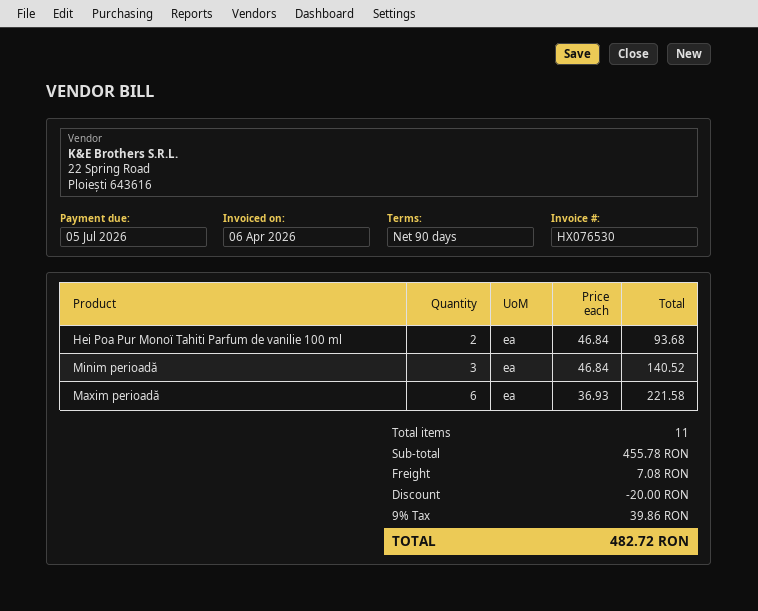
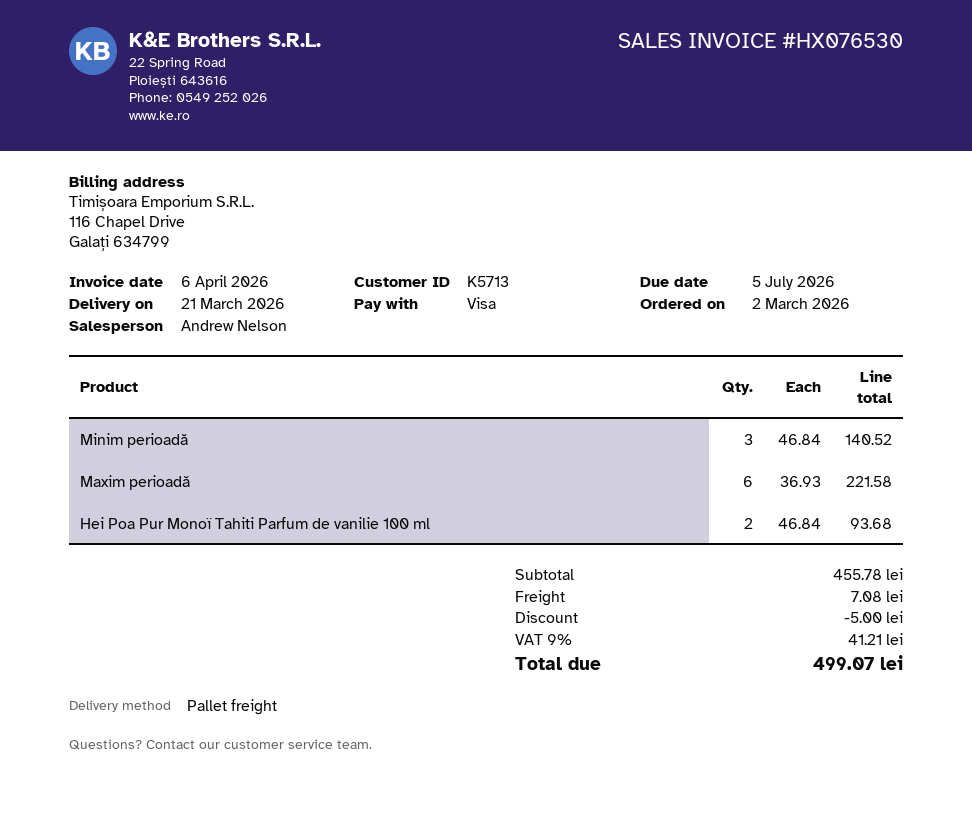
discount: 20.00 -> 5.00
tax: 9% = 39.86 -> 9% = 41.21
total: 482.72 -> 499.07

